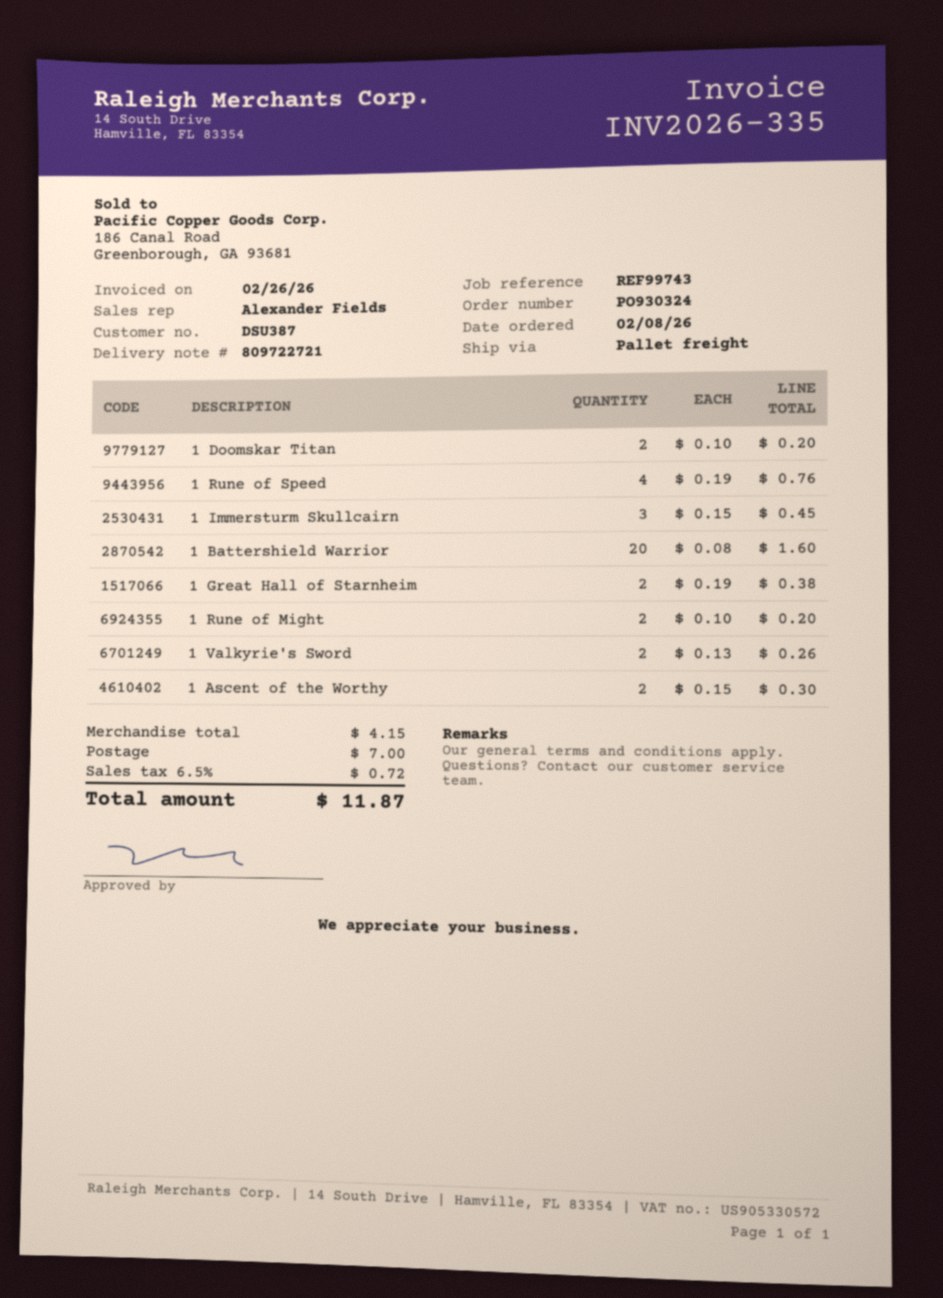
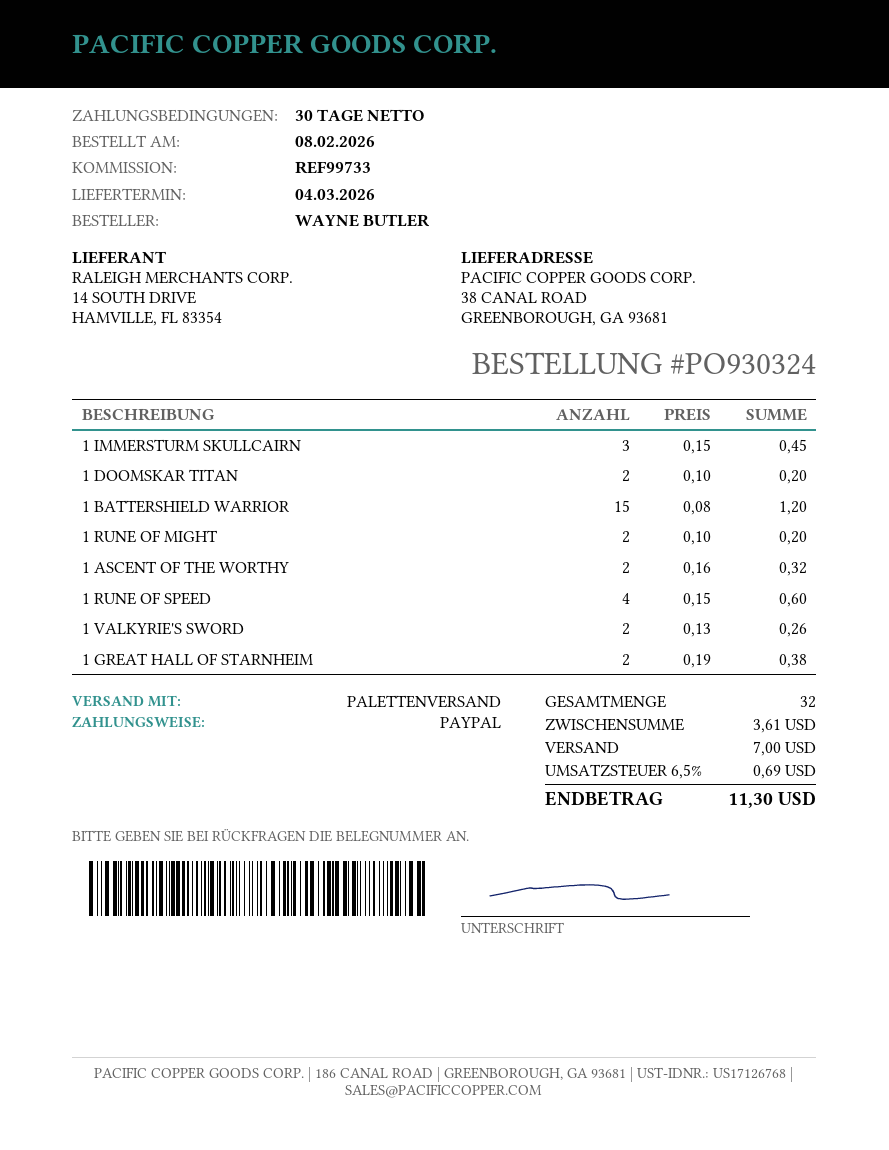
reference: REF99743 -> REF99733
1 Rune of Speed: 4 x 0.19 = 0.76 -> 4 x 0.15 = 0.60
1 Battershield Warrior: 20 x 0.08 = 1.60 -> 15 x 0.08 = 1.20
1 Ascent of the Worthy: 2 x 0.15 = 0.30 -> 2 x 0.16 = 0.32
subtotal: 4.15 -> 3.61
tax: 6.5% = 0.72 -> 6.5% = 0.69
total: 11.87 -> 11.30

